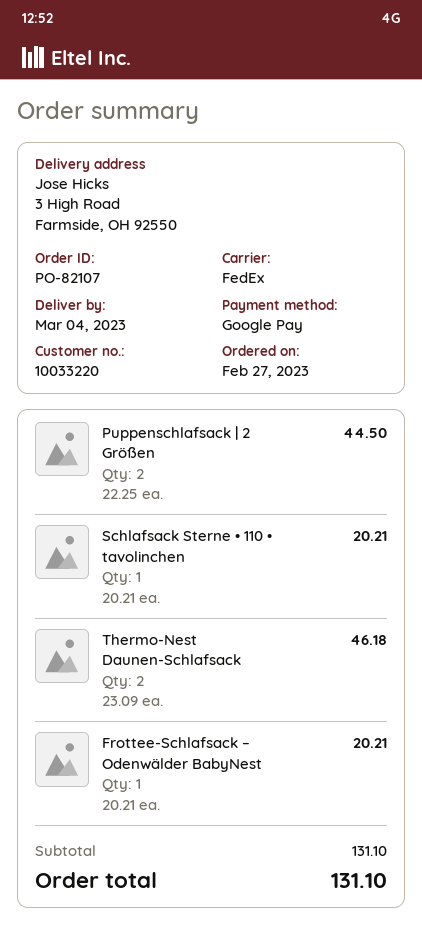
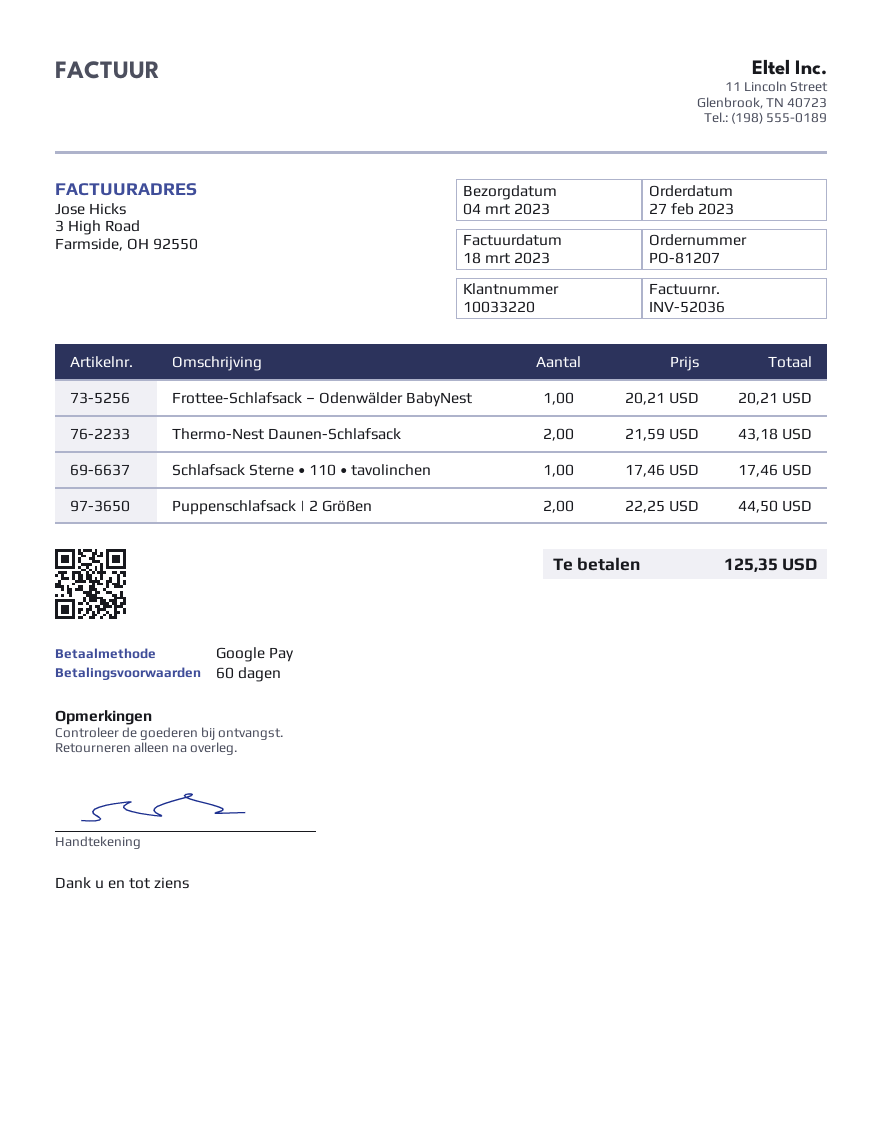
order number: PO-82107 -> PO-81207
Schlafsack Sterne • 110 • tavolinchen: 1 x 20.21 = 20.21 -> 1 x 17.46 = 17.46
Thermo-Nest Daunen-Schlafsack: 2 x 23.09 = 46.18 -> 2 x 21.59 = 43.18
total: 131.10 -> 125.35

